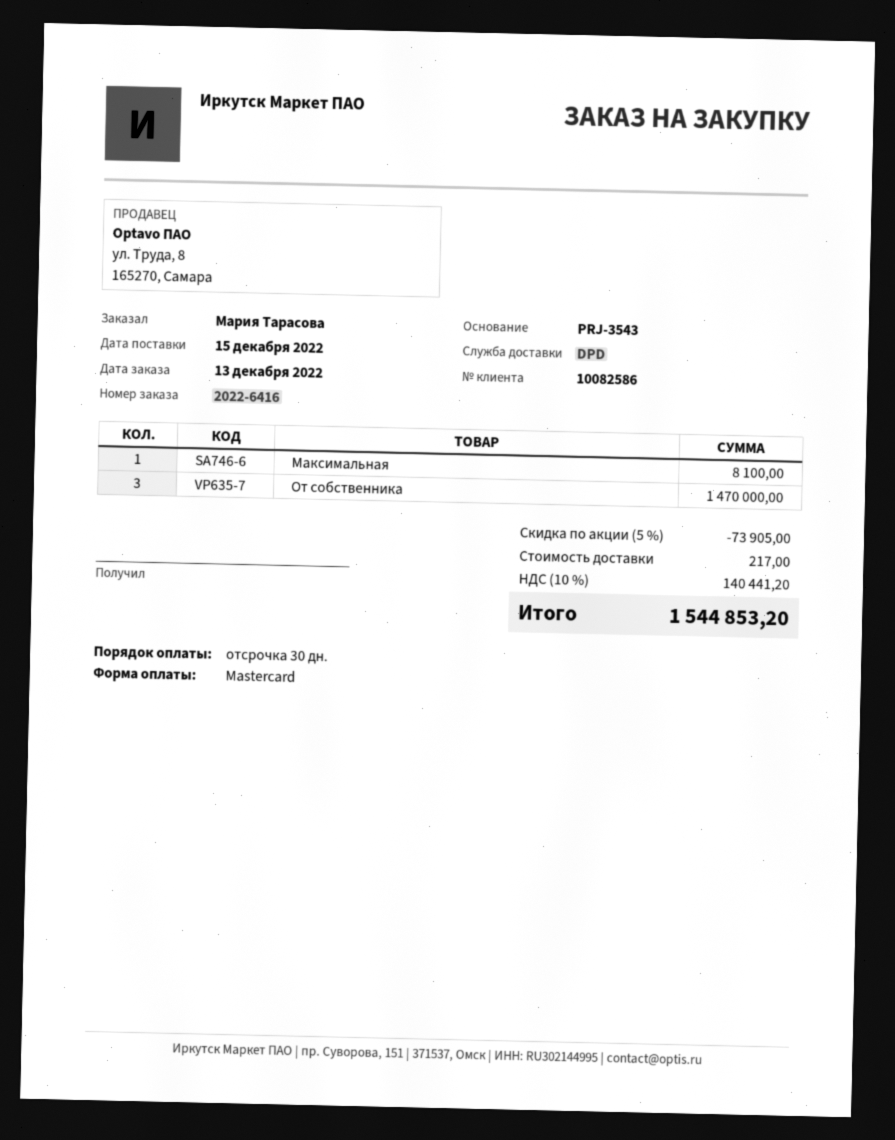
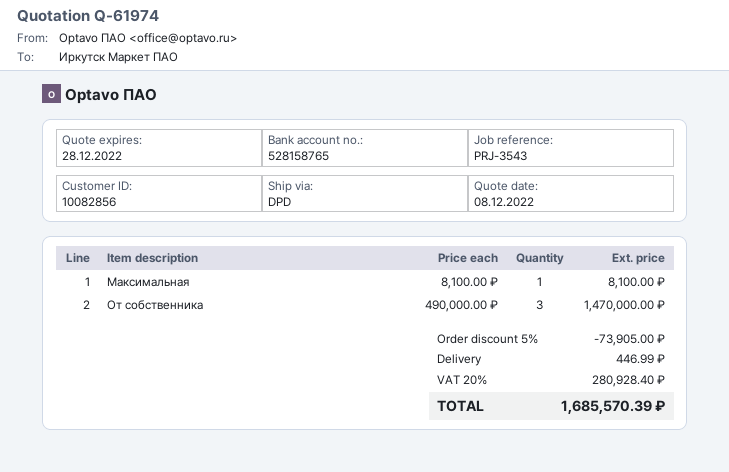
customer number: 10082586 -> 10082856
shipping: 217.00 -> 446.99
tax: 10% = 140441.20 -> 20% = 280928.40
total: 1544853.20 -> 1685570.39

